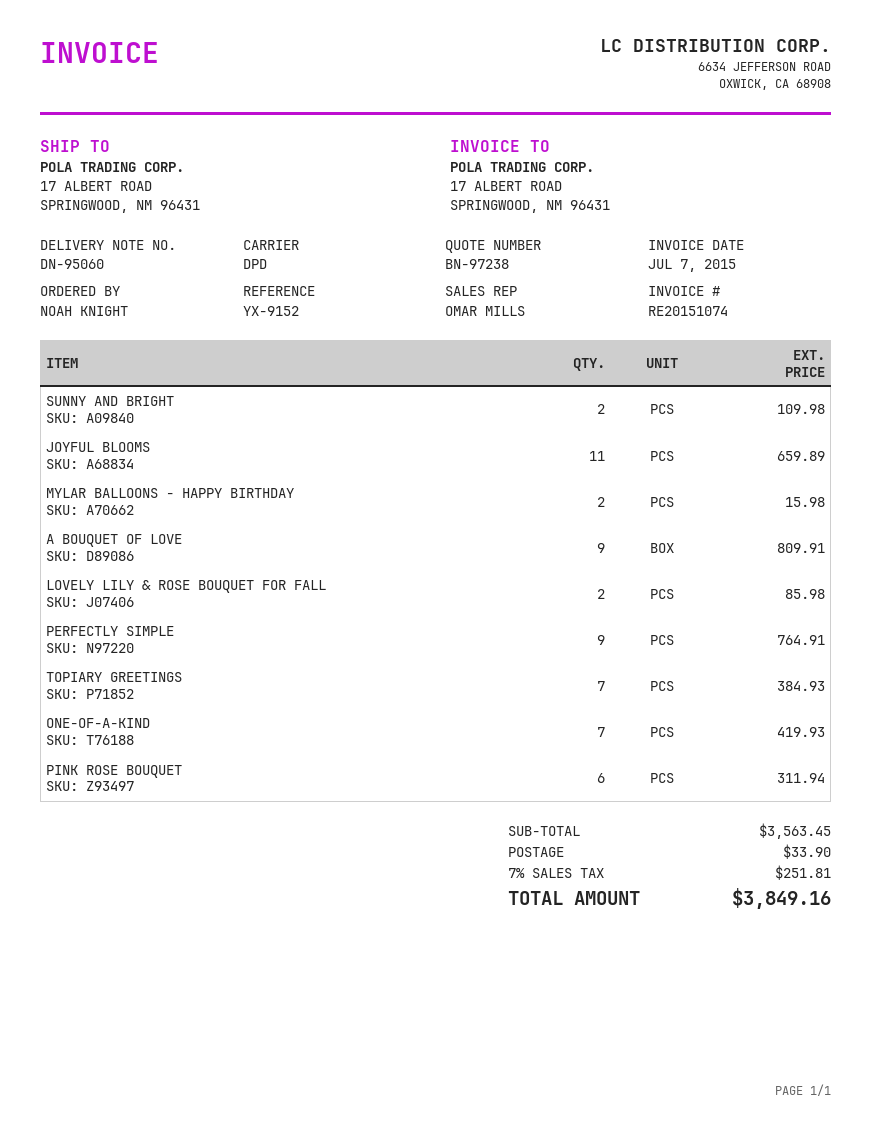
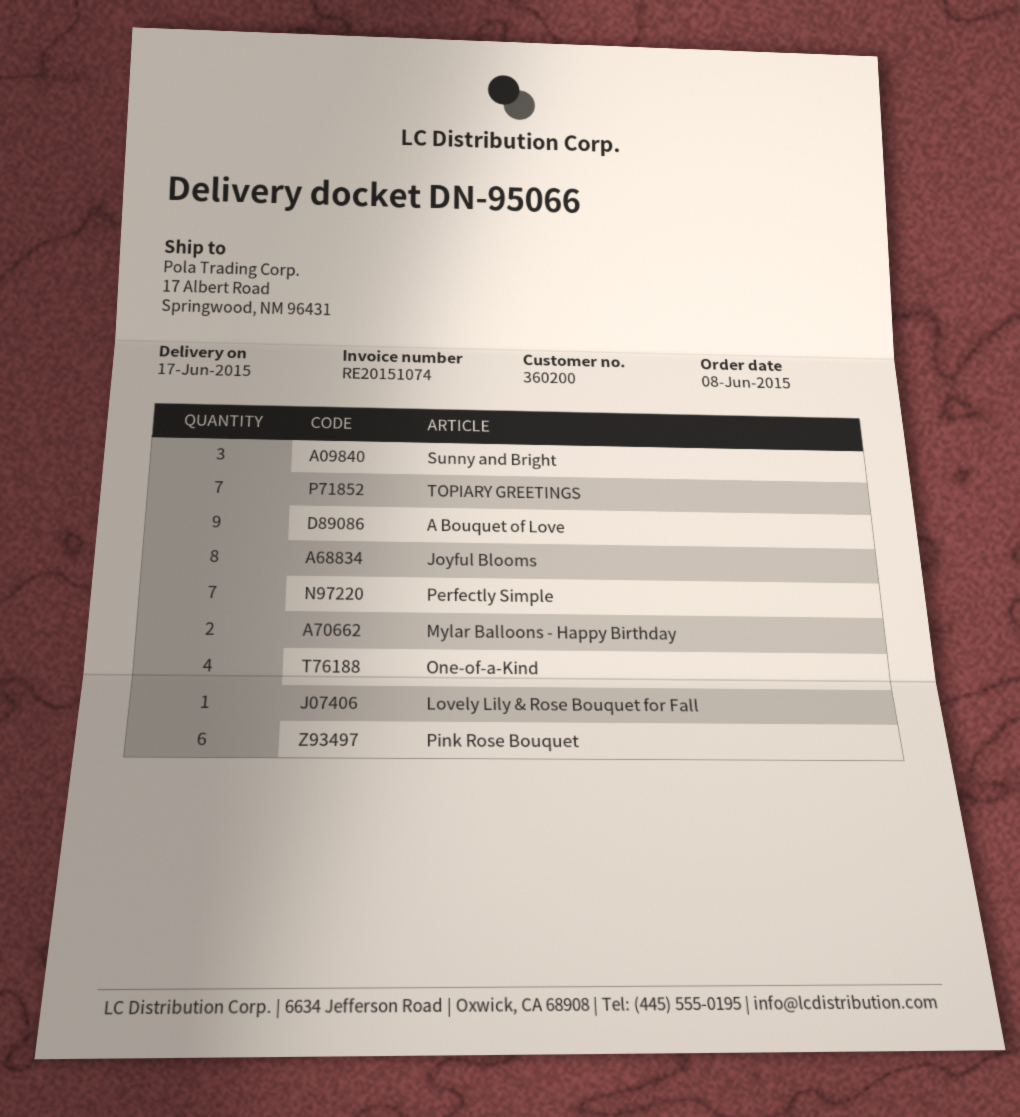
delivery note number: DN-95060 -> DN-95066
SUNNY AND BRIGHT: 2 -> 3
JOYFUL BLOOMS: 11 -> 8
LOVELY LILY & ROSE BOUQUET FOR FALL: 2 -> 1
PERFECTLY SIMPLE: 9 -> 7
ONE-OF-A-KIND: 7 -> 4

